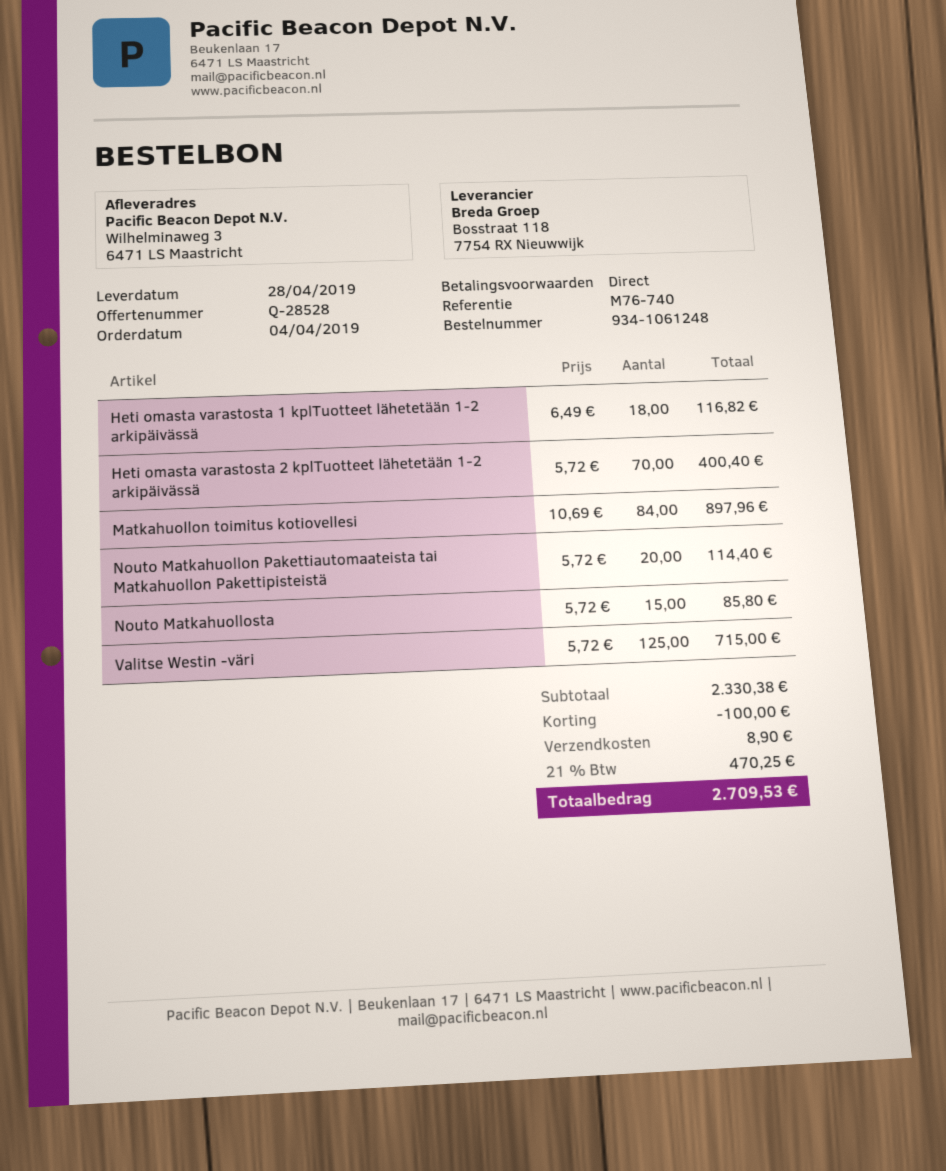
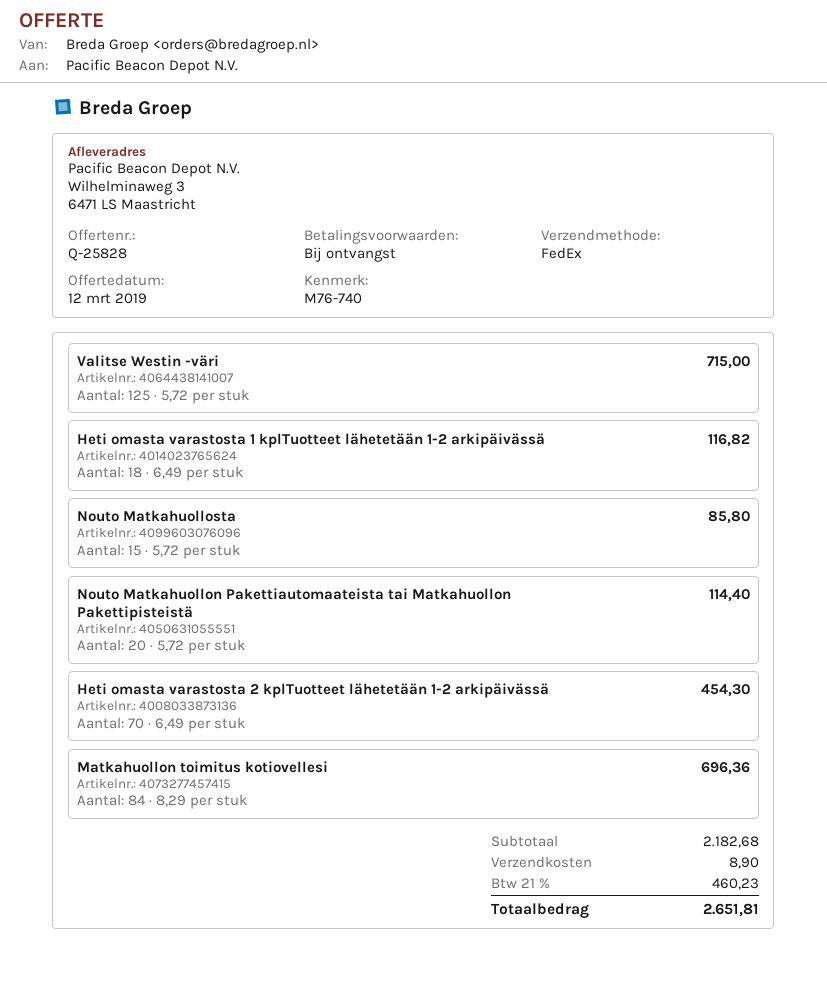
quote number: Q-28528 -> Q-25828
Heti omasta varastosta 2 kplTuotteet lähetetään 1-2 arkipäivässä: 70 x 5.72 = 400.40 -> 70 x 6.49 = 454.30
Matkahuollon toimitus kotiovellesi: 84 x 10.69 = 897.96 -> 84 x 8.29 = 696.36
subtotal: 2330.38 -> 2182.68
discount: 100.00 -> none
tax: 21% = 470.25 -> 21% = 460.23
total: 2709.53 -> 2651.81

